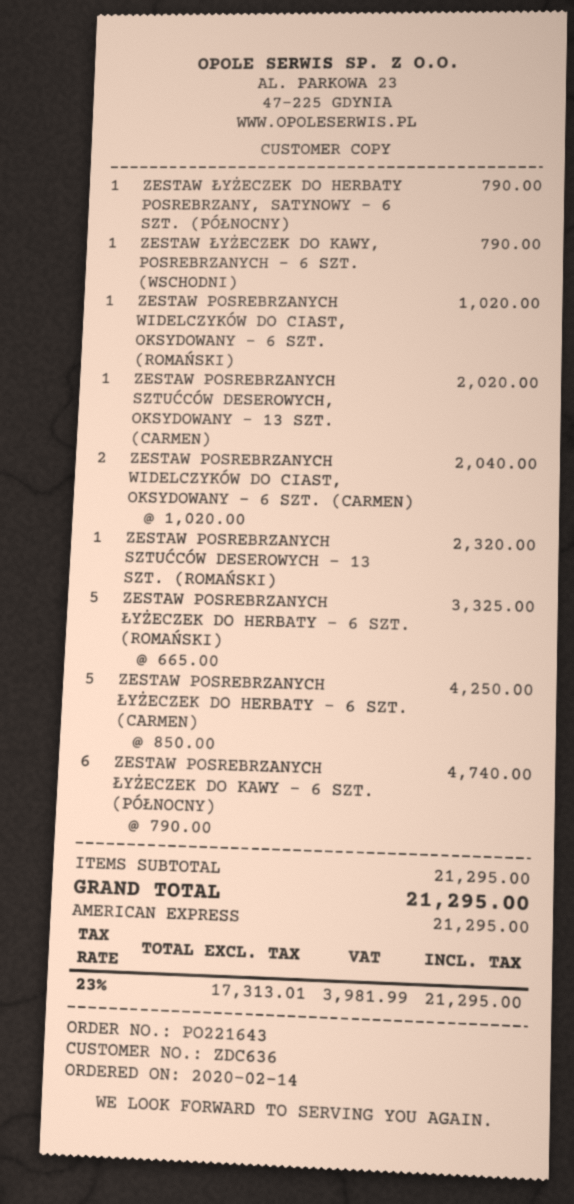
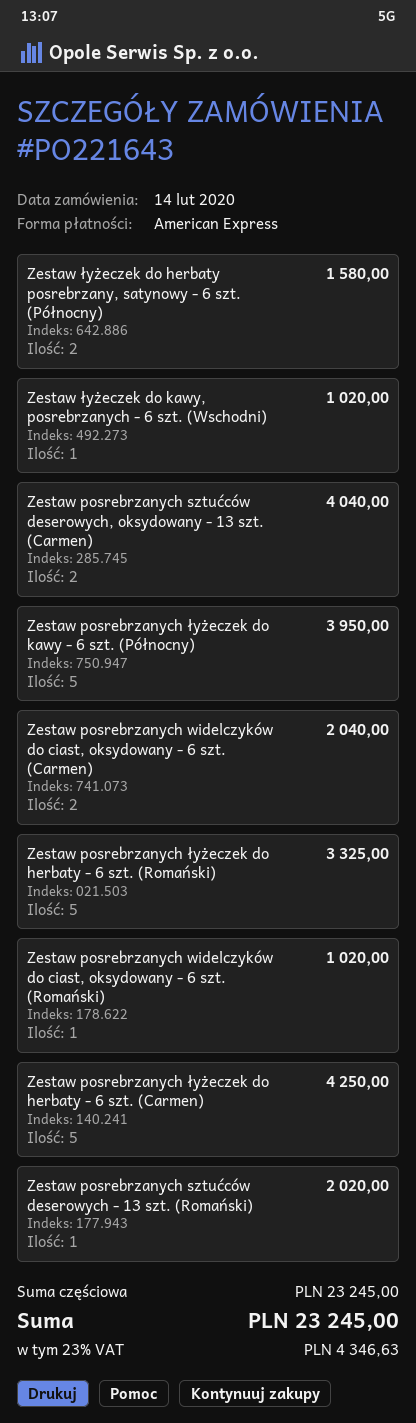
ZESTAW ŁYŻECZEK DO HERBATY POSREBRZANY, SATYNOWY - 6 SZT. (PÓŁNOCNY): 1 for 790.00 -> 2 for 1580.00
ZESTAW ŁYŻECZEK DO KAWY, POSREBRZANYCH - 6 SZT. (WSCHODNI): 1 for 790.00 -> 1 for 1020.00
ZESTAW POSREBRZANYCH SZTUĆCÓW DESEROWYCH, OKSYDOWANY - 13 SZT. (CARMEN): 1 for 2020.00 -> 2 for 4040.00
ZESTAW POSREBRZANYCH SZTUĆCÓW DESEROWYCH - 13 SZT. (ROMAŃSKI): 1 for 2320.00 -> 1 for 2020.00
ZESTAW POSREBRZANYCH ŁYŻECZEK DO KAWY - 6 SZT. (PÓŁNOCNY): 6 for 4740.00 -> 5 for 3950.00
subtotal: 21295.00 -> 23245.00
tax: 23% = 3981.99 -> 23% = 4346.63
total: 21295.00 -> 23245.00

